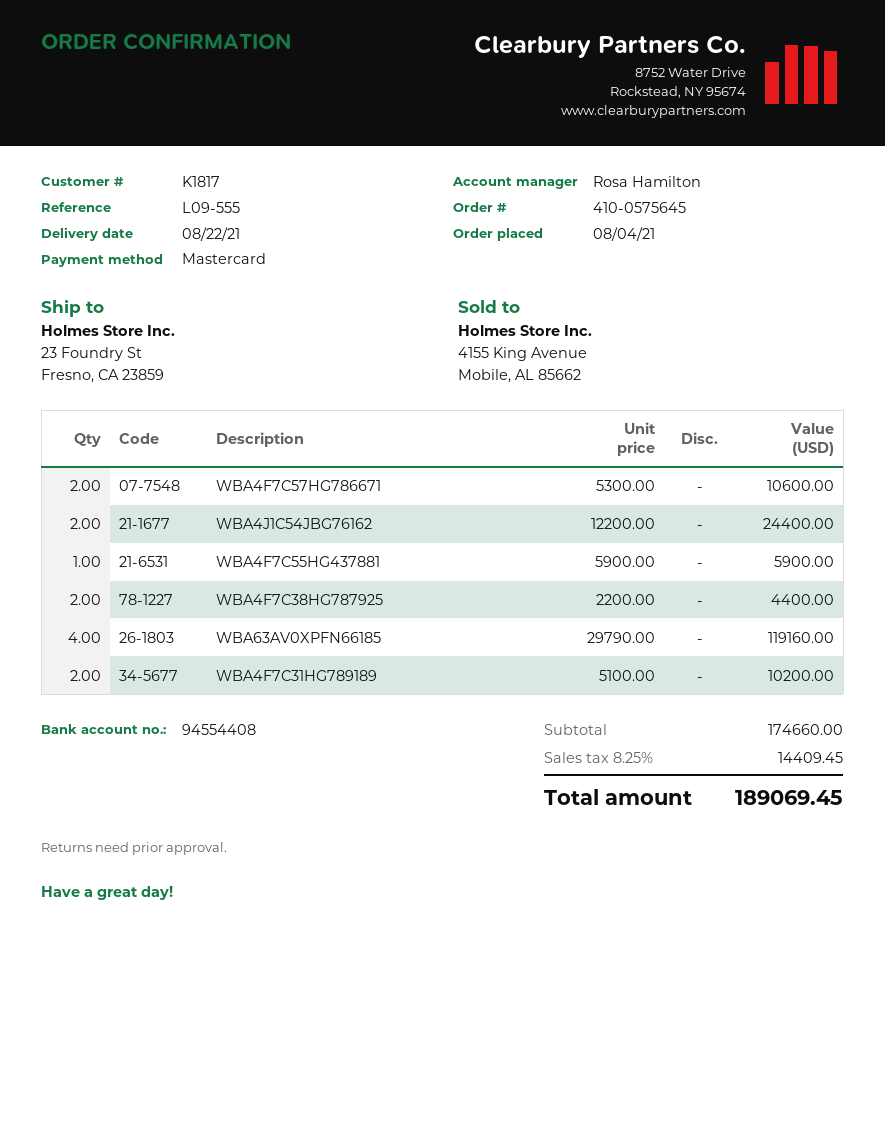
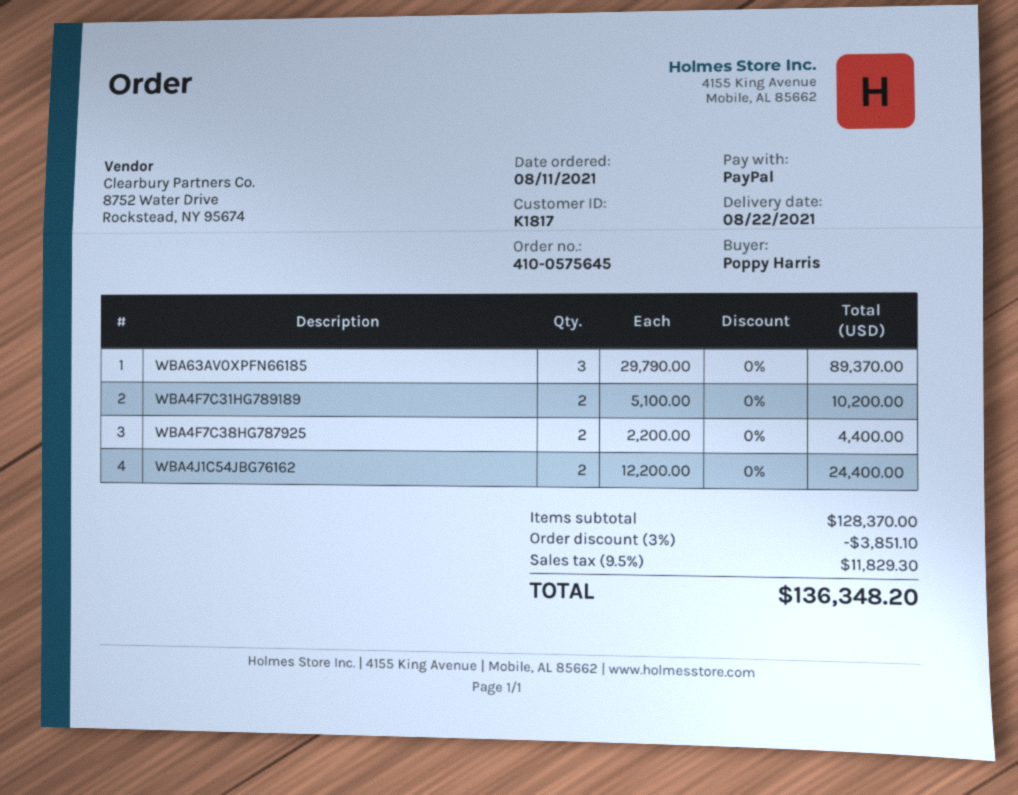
order date: 2021-08-04 -> 2021-08-11
payment method: Mastercard -> PayPal
WBA4F7C57HG786671: 2 x 5300.00 = 10600.00 -> none
WBA4F7C55HG437881: 1 x 5900.00 = 5900.00 -> none
WBA63AV0XPFN66185: 4 x 29790.00 = 119160.00 -> 3 x 29790.00 = 89370.00
subtotal: 174660.00 -> 128370.00
discount: none -> 3% = 3851.10
tax: 8.25% = 14409.45 -> 9.5% = 11829.30
total: 189069.45 -> 136348.20

